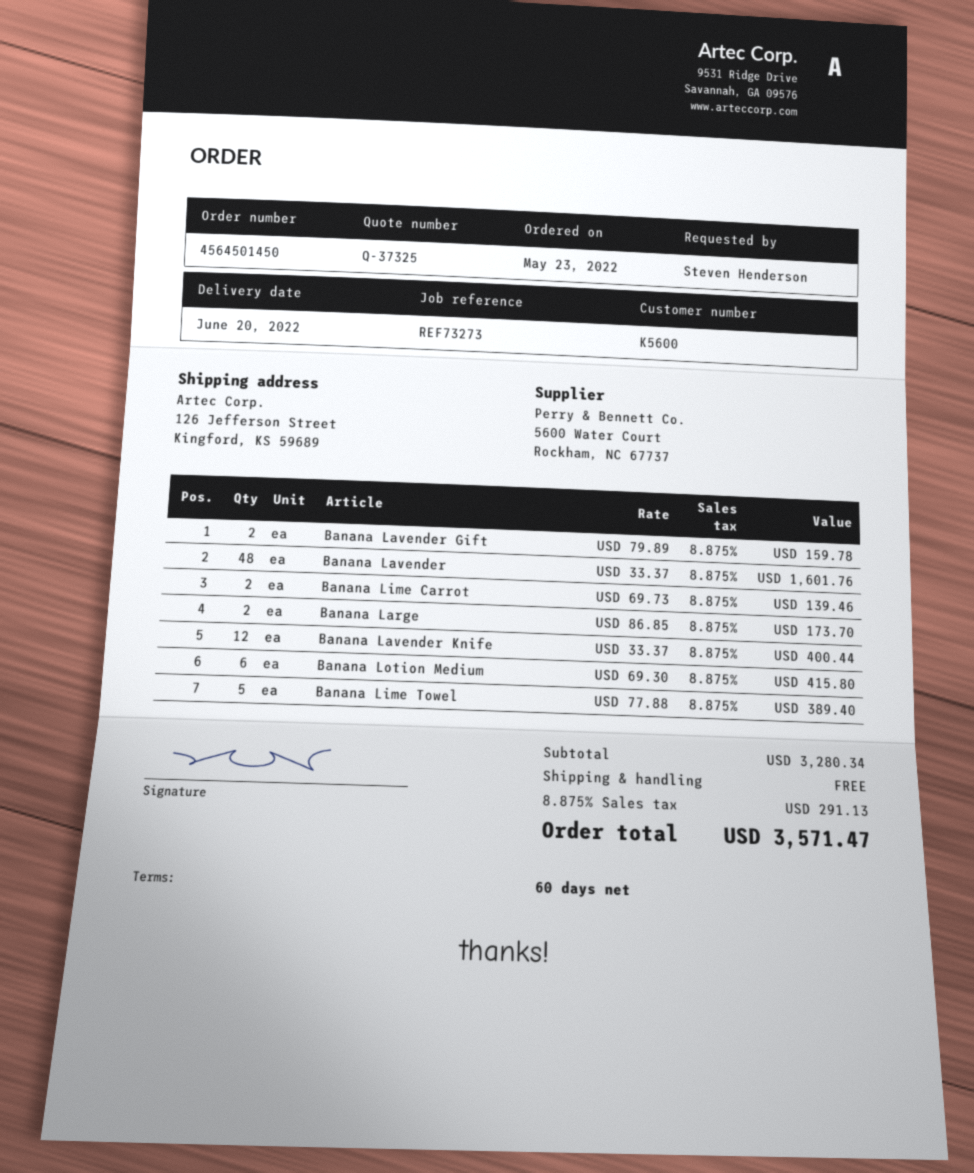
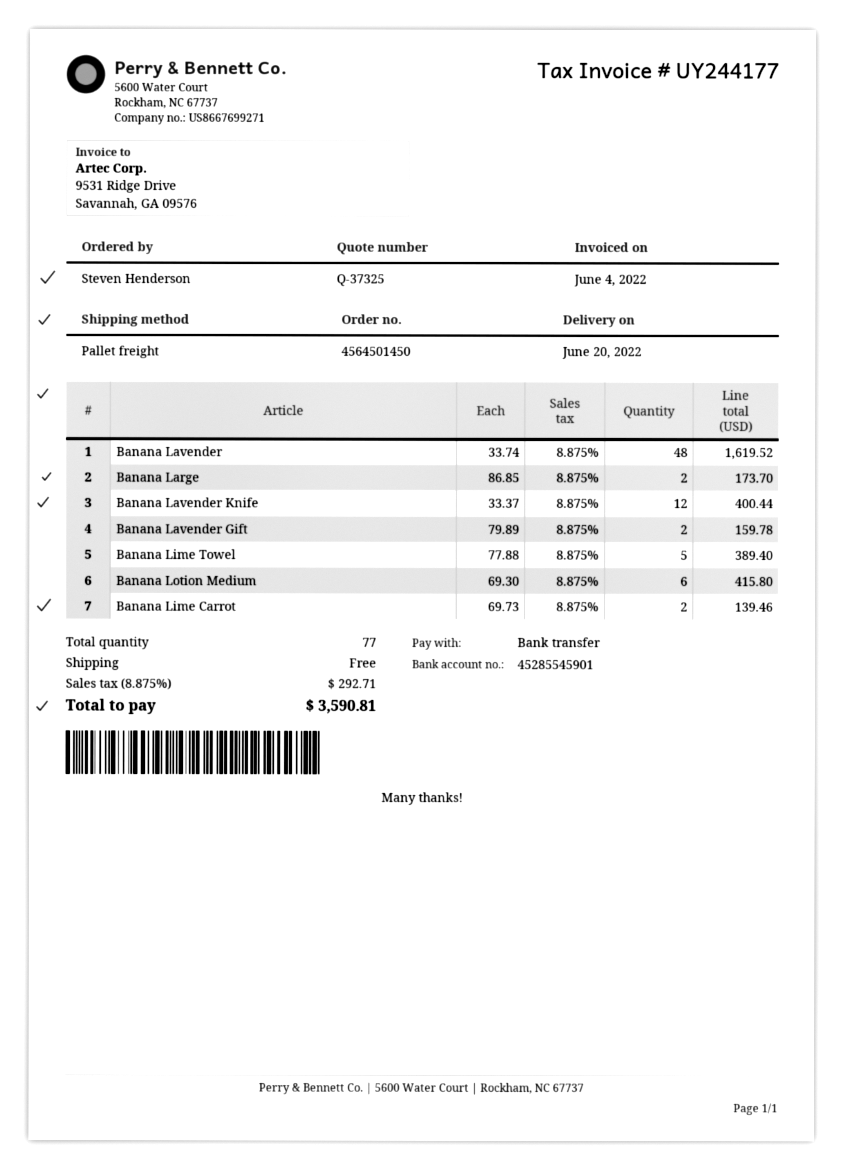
Banana Lavender: 48 x 33.37 = 1601.76 -> 48 x 33.74 = 1619.52
tax: 8.875% = 291.13 -> 8.875% = 292.71
total: 3571.47 -> 3590.81

